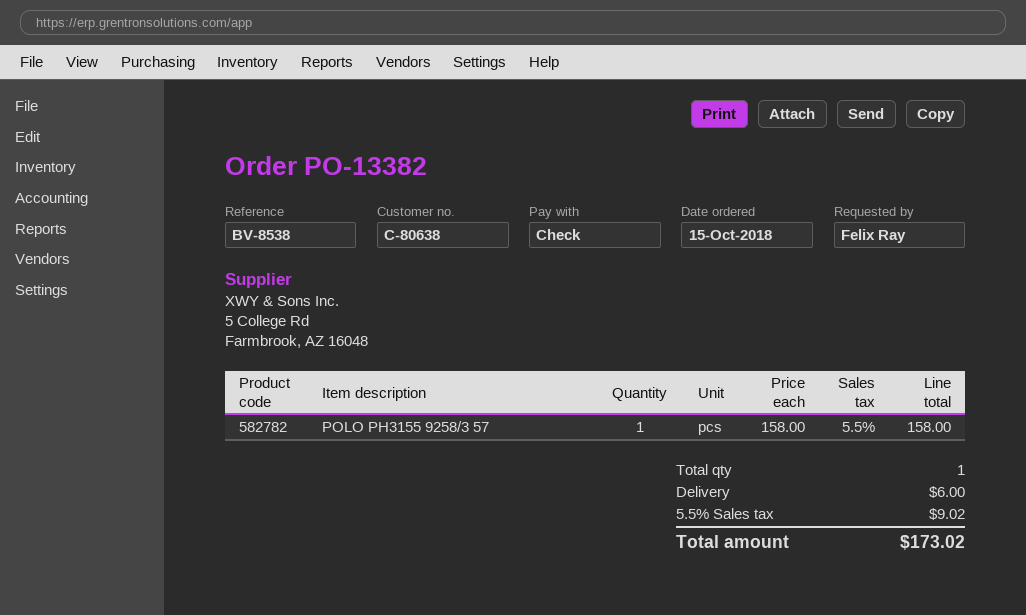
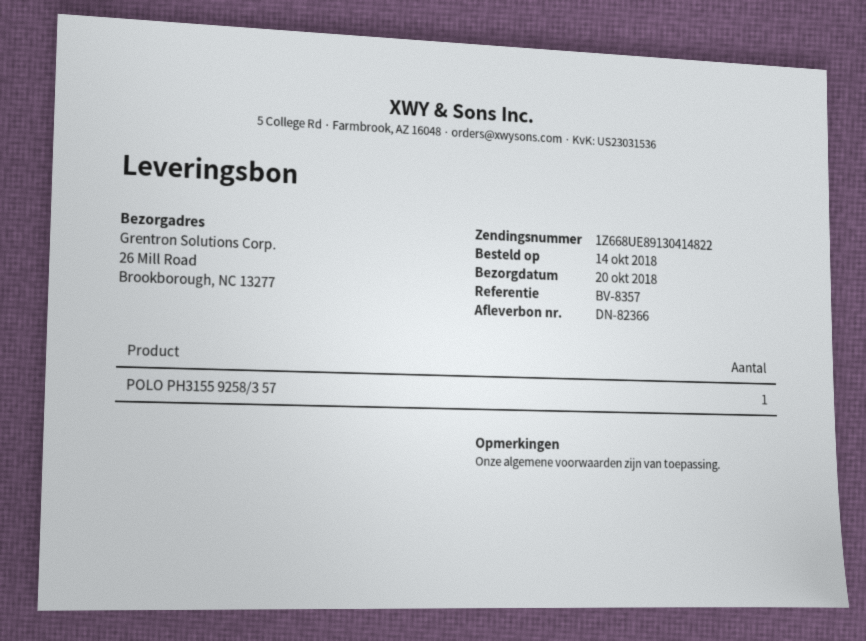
order date: 2018-10-15 -> 2018-10-14
reference: BV-8538 -> BV-8357

